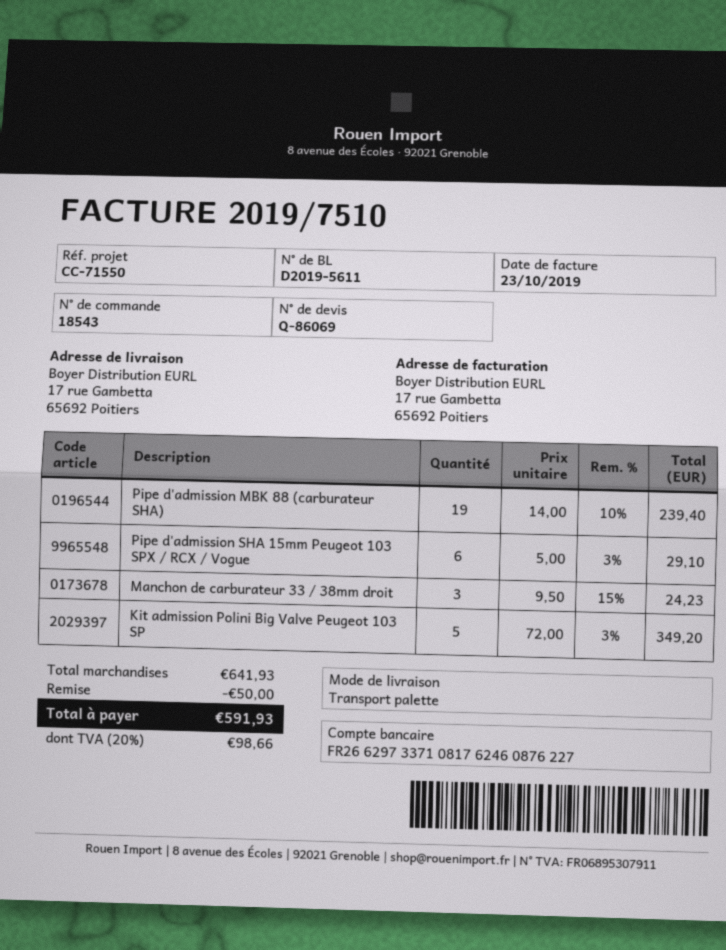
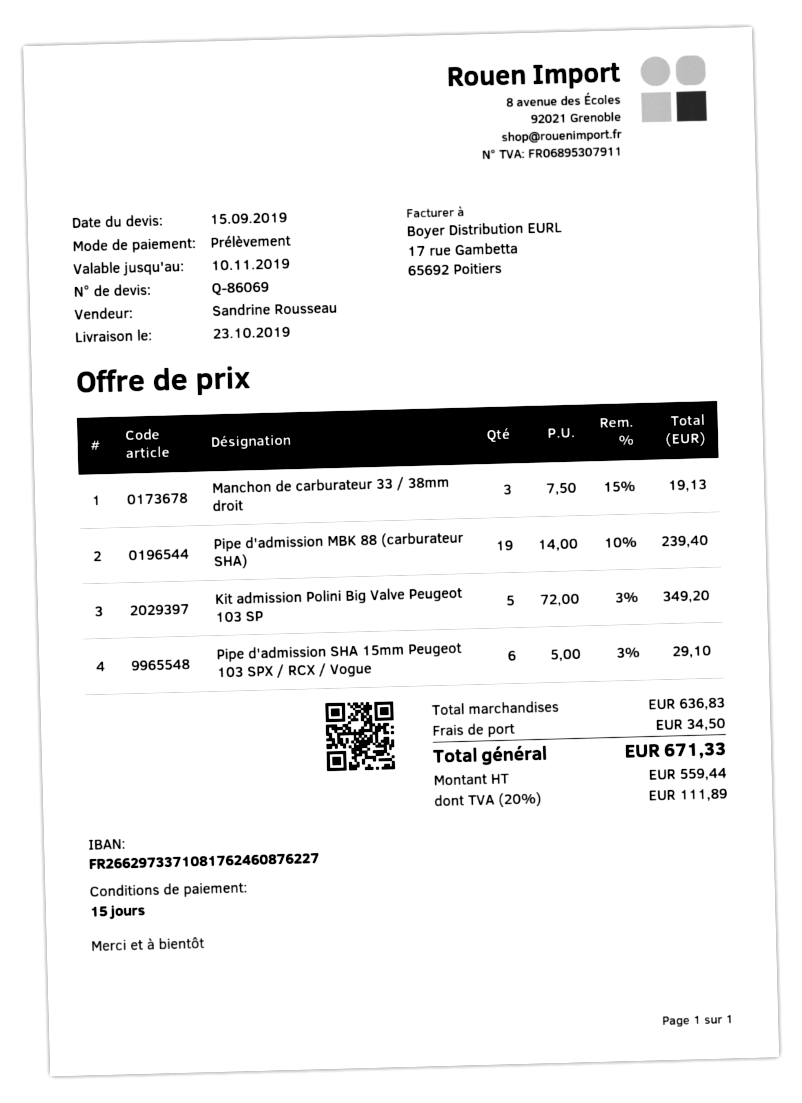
Manchon de carburateur 33 / 38mm droit: 3 x 9.50 - 15% = 24.23 -> 3 x 7.50 - 15% = 19.13
subtotal: 641.93 -> 636.83
discount: 50.00 -> none
shipping: none -> 34.50
tax: 20% = 98.66 -> 20% = 111.89
total: 591.93 -> 671.33

